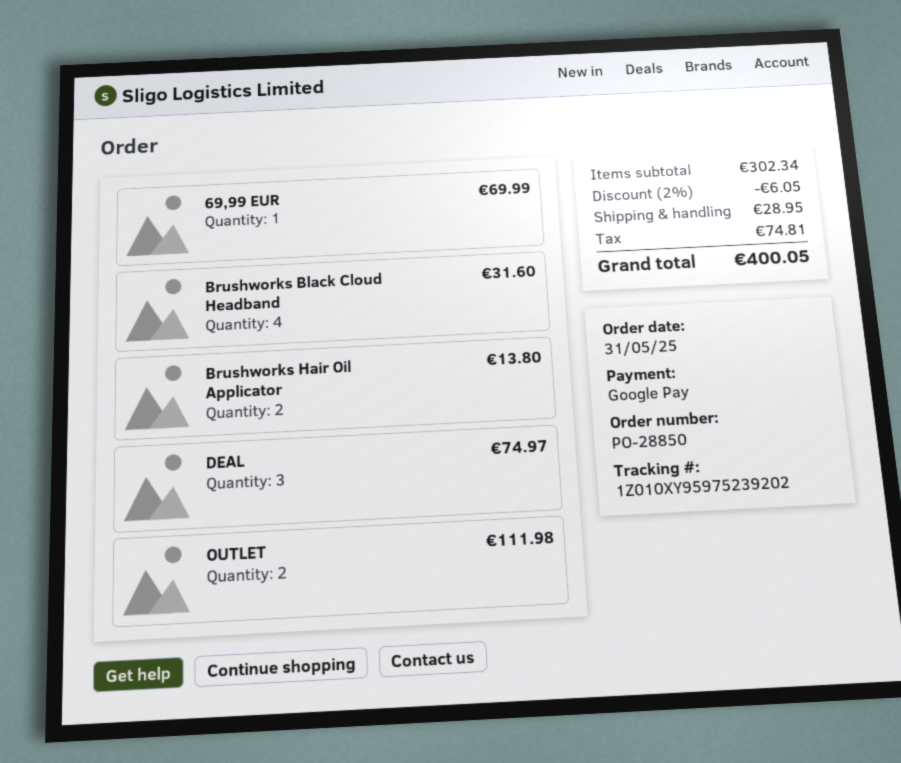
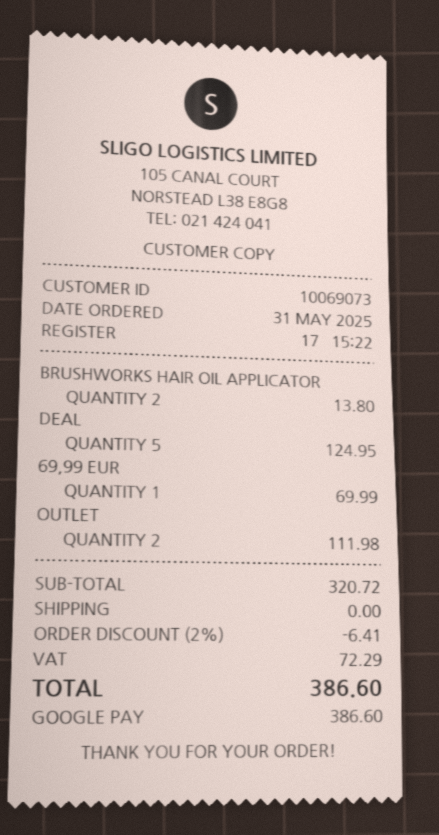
Brushworks Black Cloud Headband: 4 for 31.60 -> none
DEAL: 3 for 74.97 -> 5 for 124.95
subtotal: 302.34 -> 320.72
discount: 2% = 6.05 -> 2% = 6.41
shipping: 28.95 -> 0.00
tax: 74.81 -> 72.29
total: 400.05 -> 386.60

